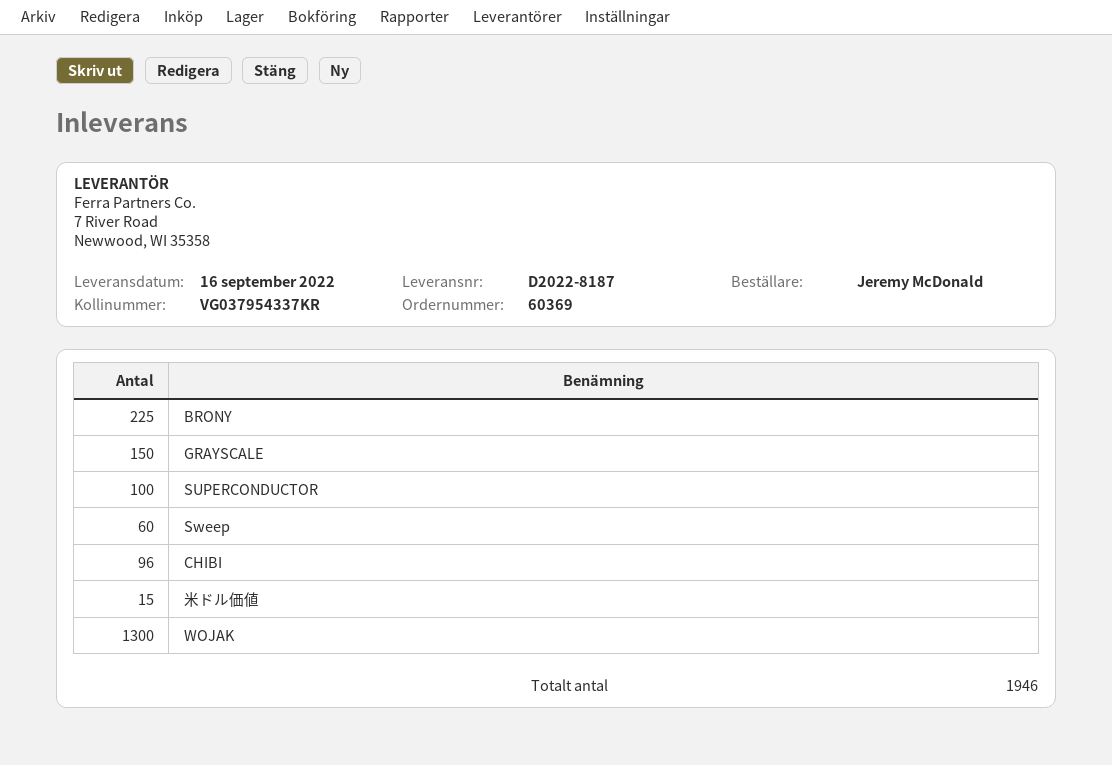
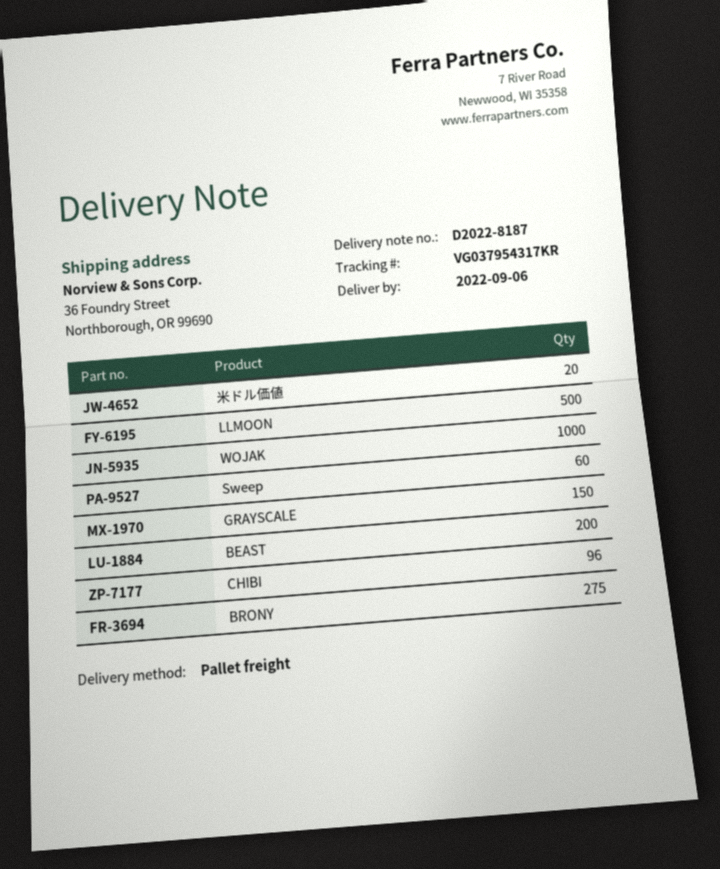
delivery date: 2022-09-16 -> 2022-09-06
tracking number: VG037954337KR -> VG037954317KR
BRONY: 225 -> 275
SUPERCONDUCTOR: 100 -> none
米ドル価値: 15 -> 20
WOJAK: 1300 -> 1000
LLMOON: none -> 500
BEAST: none -> 200

